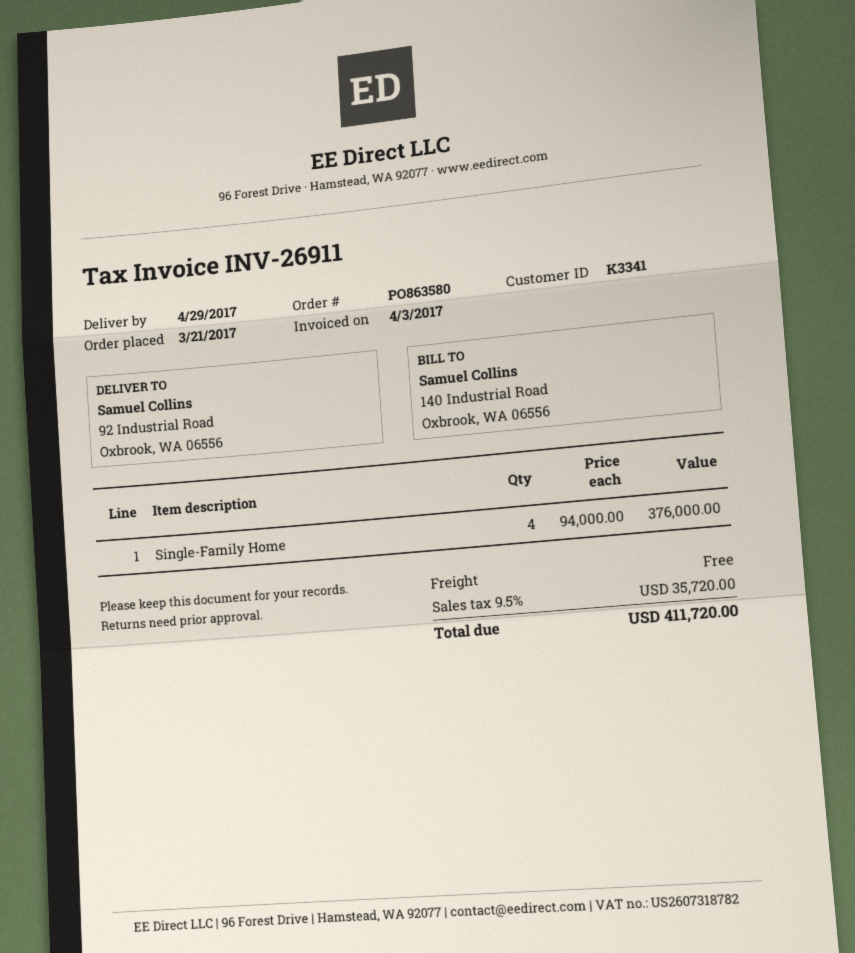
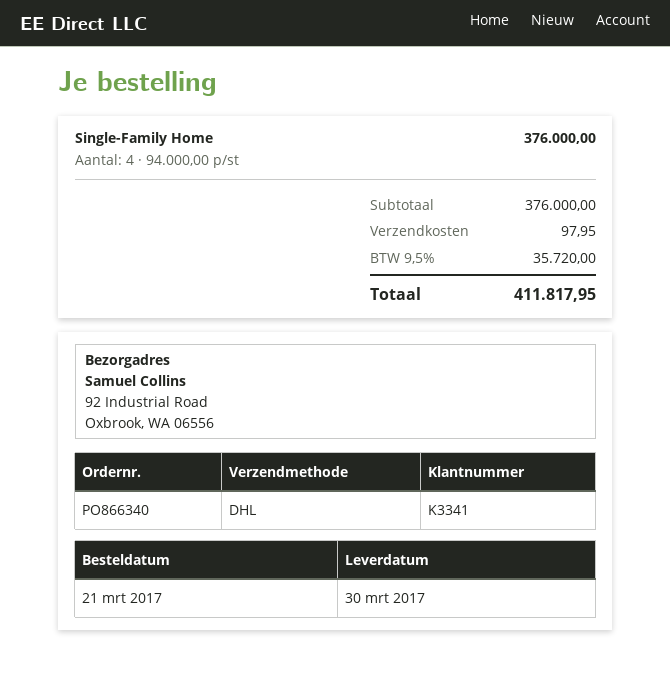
order number: PO863580 -> PO866340
delivery date: 2017-04-29 -> 2017-03-30
shipping: 0.00 -> 97.95
total: 411720.00 -> 411817.95

